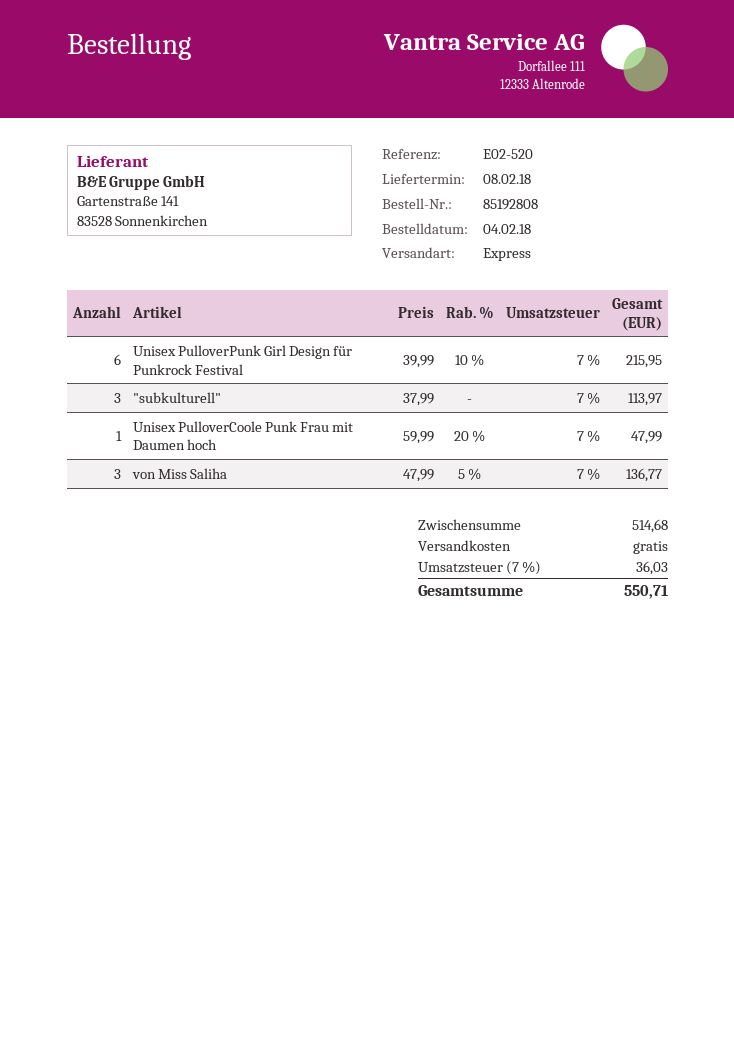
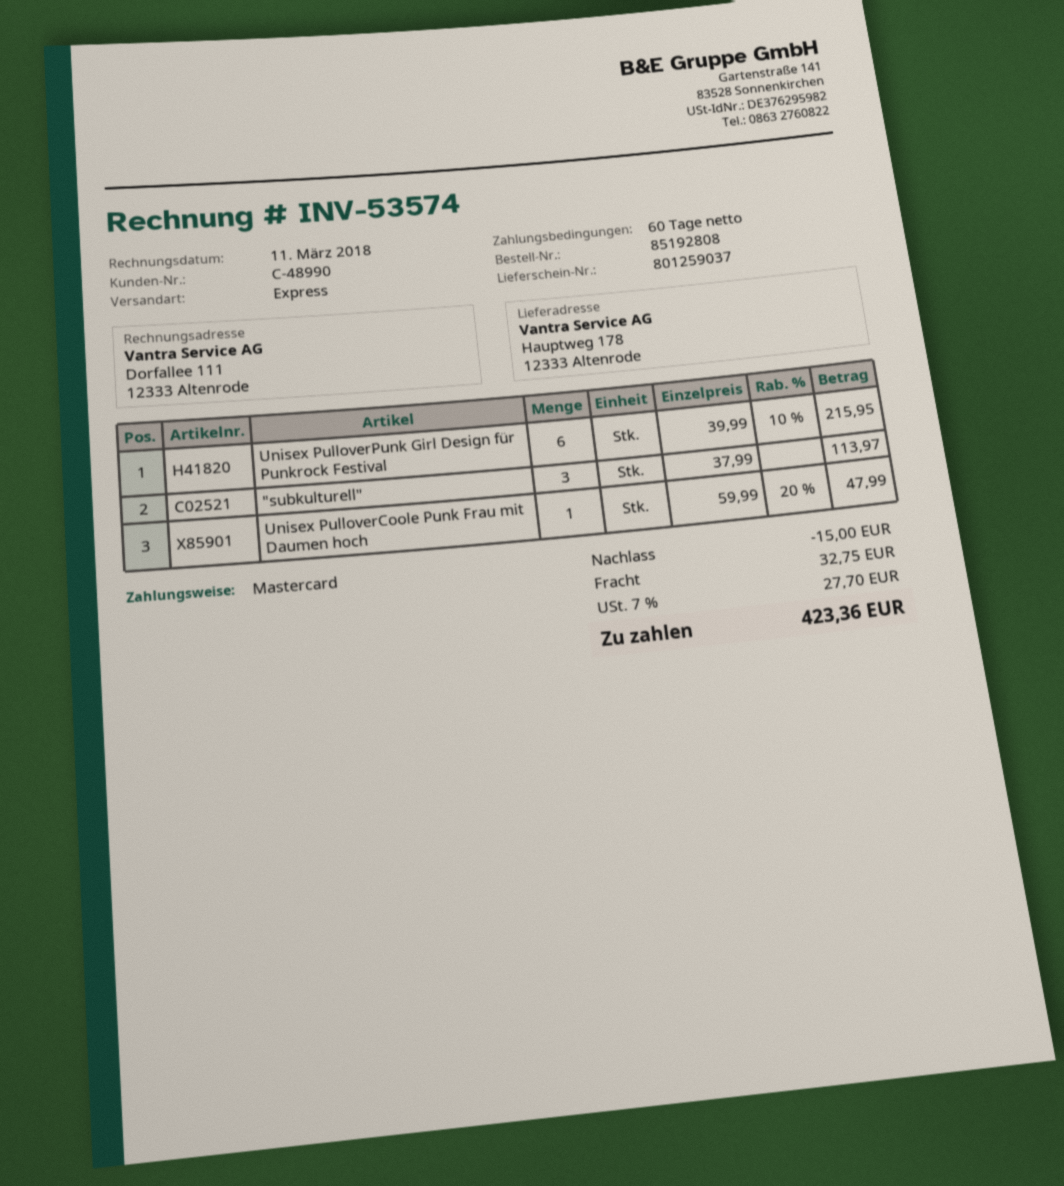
von Miss Saliha: 3 x 47.99 - 5% = 136.77 -> none
discount: none -> 15.00
shipping: 0.00 -> 32.75
tax: 7% = 36.03 -> 7% = 27.70
total: 550.71 -> 423.36

